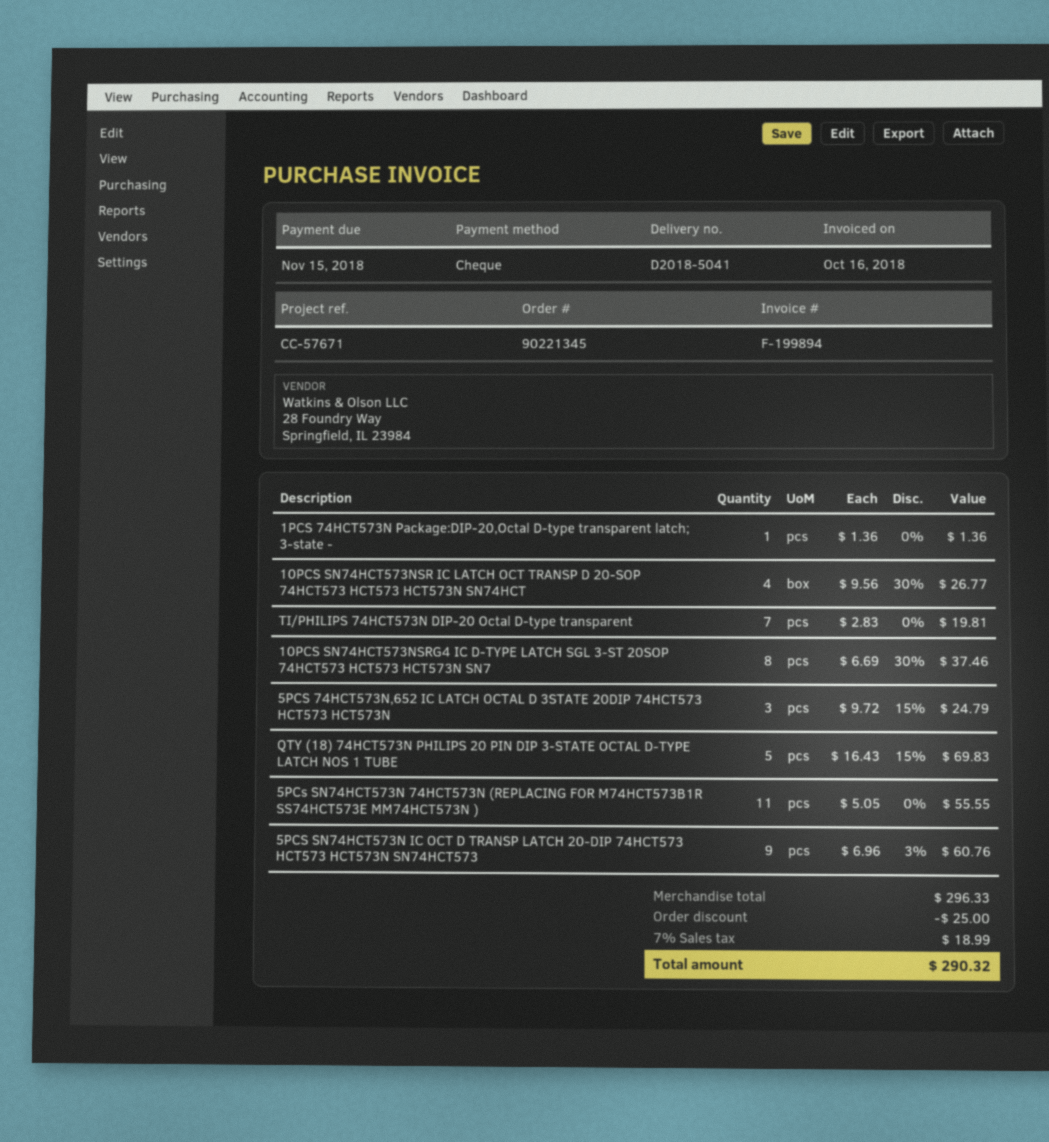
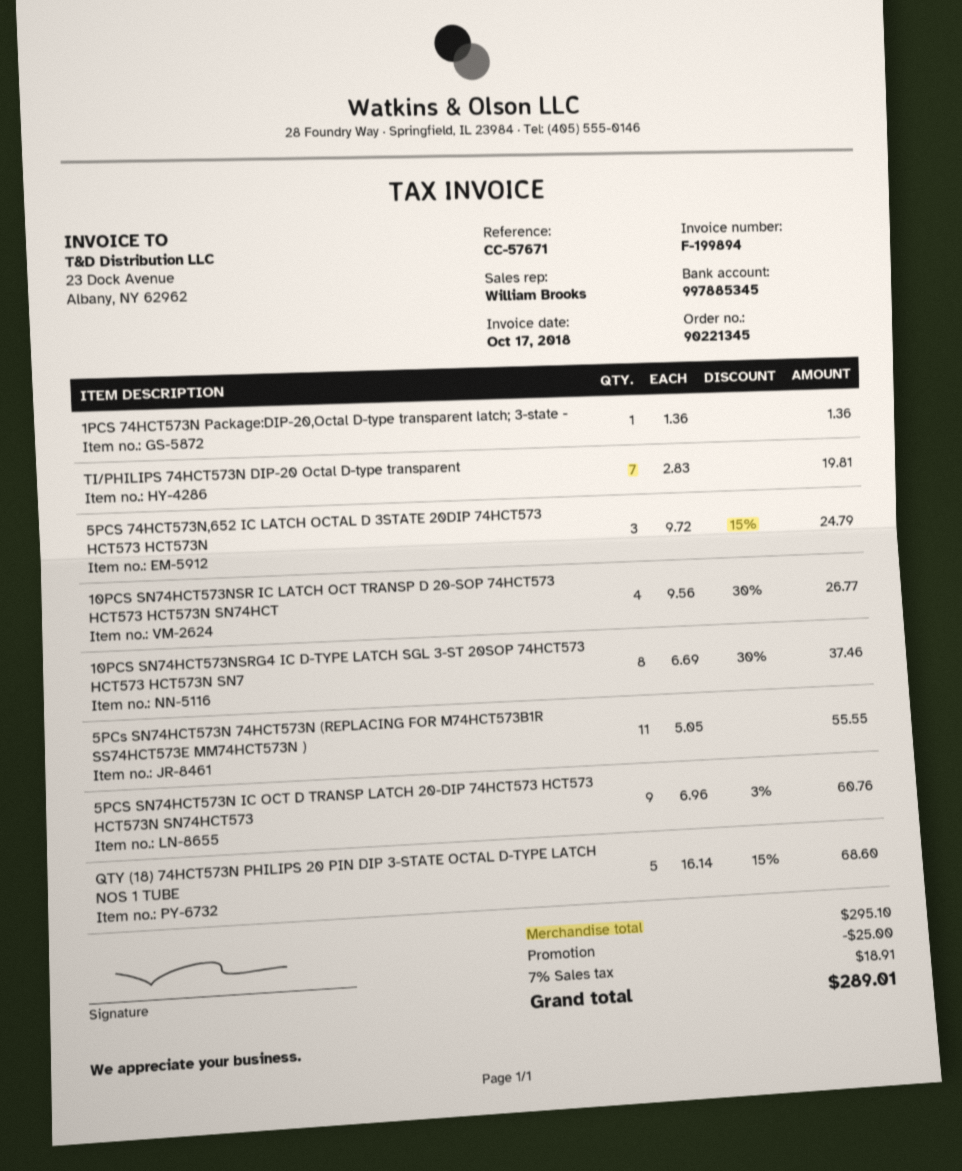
invoice date: 2018-10-16 -> 2018-10-17
QTY (18) 74HCT573N PHILIPS 20 PIN DIP 3-STATE OCTAL D-TYPE LATCH NOS 1 TUBE: 5 x 16.43 - 15% = 69.83 -> 5 x 16.14 - 15% = 68.60
subtotal: 296.33 -> 295.10
tax: 7% = 18.99 -> 7% = 18.91
total: 290.32 -> 289.01

